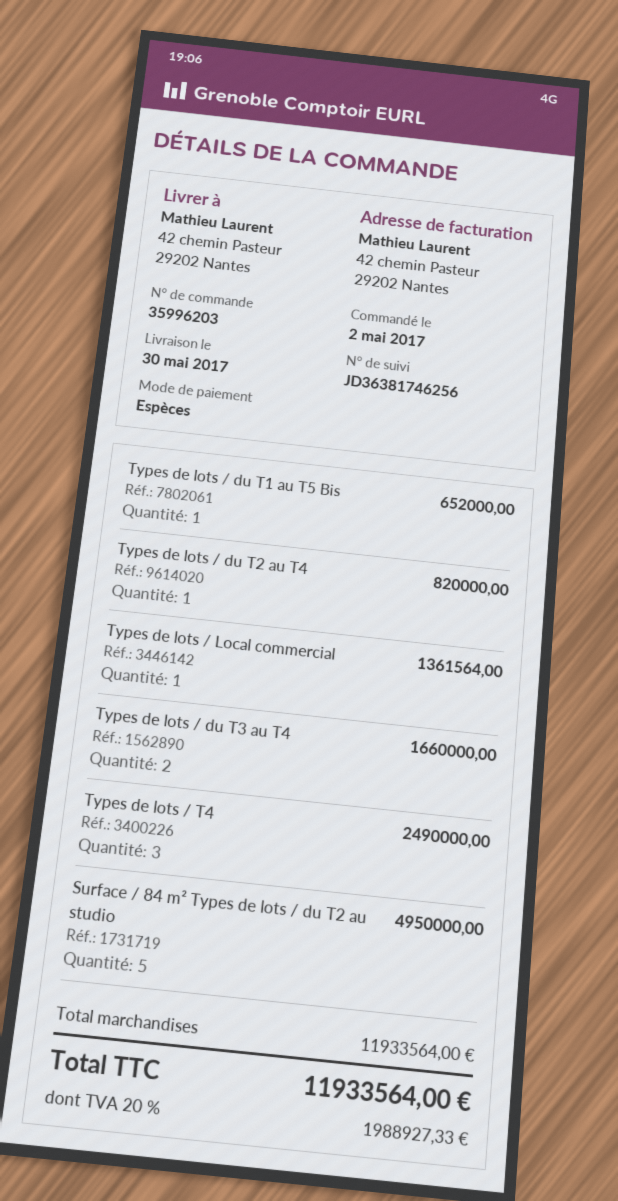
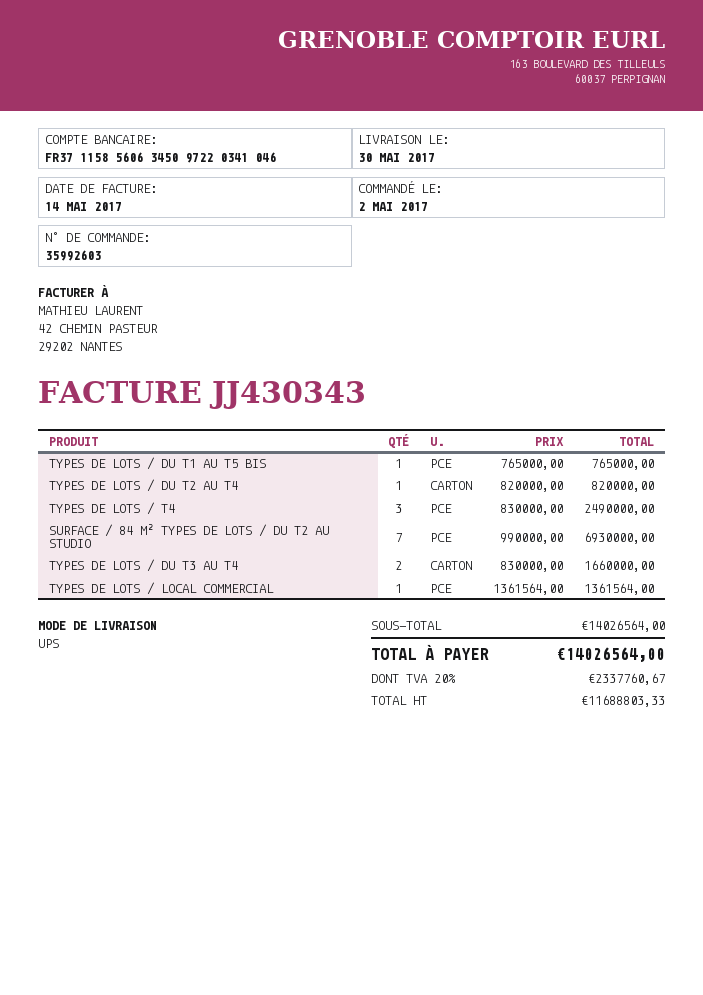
order number: 35996203 -> 35992603
Types de lots / du T1 au T5 Bis: 1 for 652000.00 -> 1 for 765000.00
Surface / 84 m² Types de lots / du T2 au studio: 5 for 4950000.00 -> 7 for 6930000.00
subtotal: 11933564.00 -> 14026564.00
tax: 20% = 1988927.33 -> 20% = 2337760.67
total: 11933564.00 -> 14026564.00

